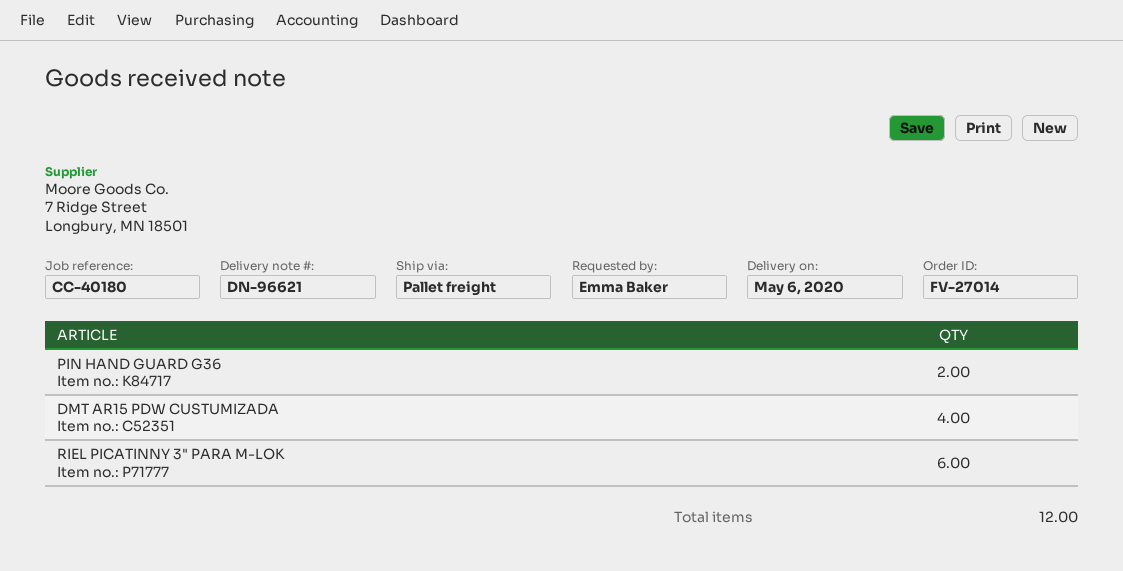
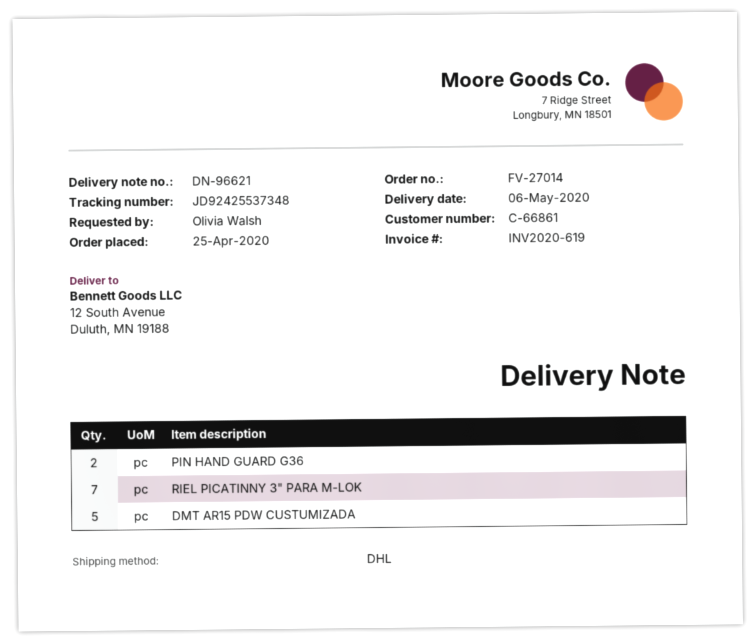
ordered by: Emma Baker -> Olivia Walsh
shipping method: pallet freight -> DHL
DMT AR15 PDW CUSTUMIZADA: 4 -> 5
RIEL PICATINNY 3" PARA M-LOK: 6 -> 7

